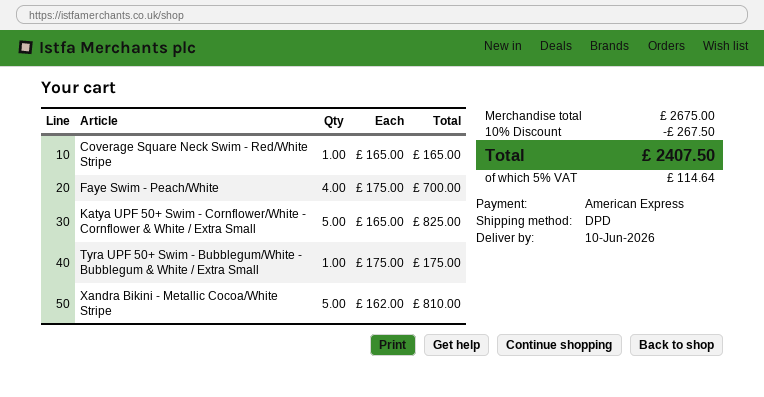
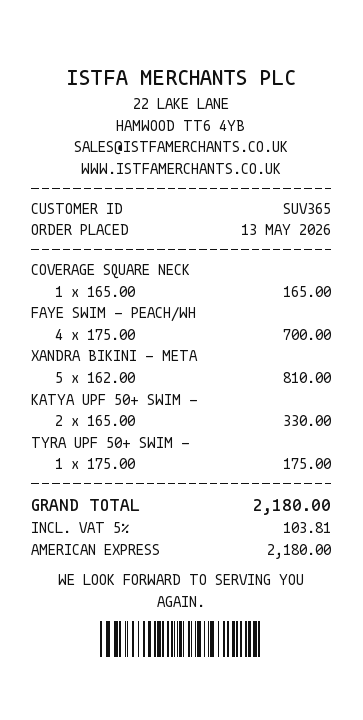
Katya UPF 50+ Swim - Cornflower/White - Cornflower & White / Extra Small: 5 x 165.00 = 825.00 -> 2 x 165.00 = 330.00
discount: 10% = 267.50 -> none
tax: 5% = 114.64 -> 5% = 103.81
total: 2407.50 -> 2180.00

